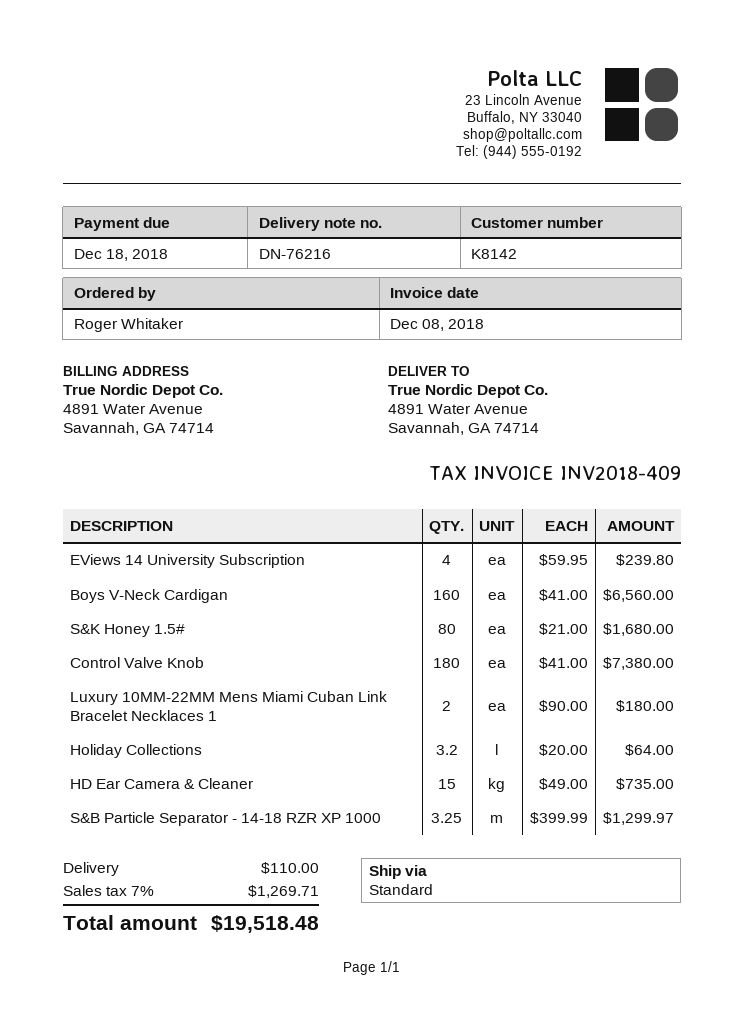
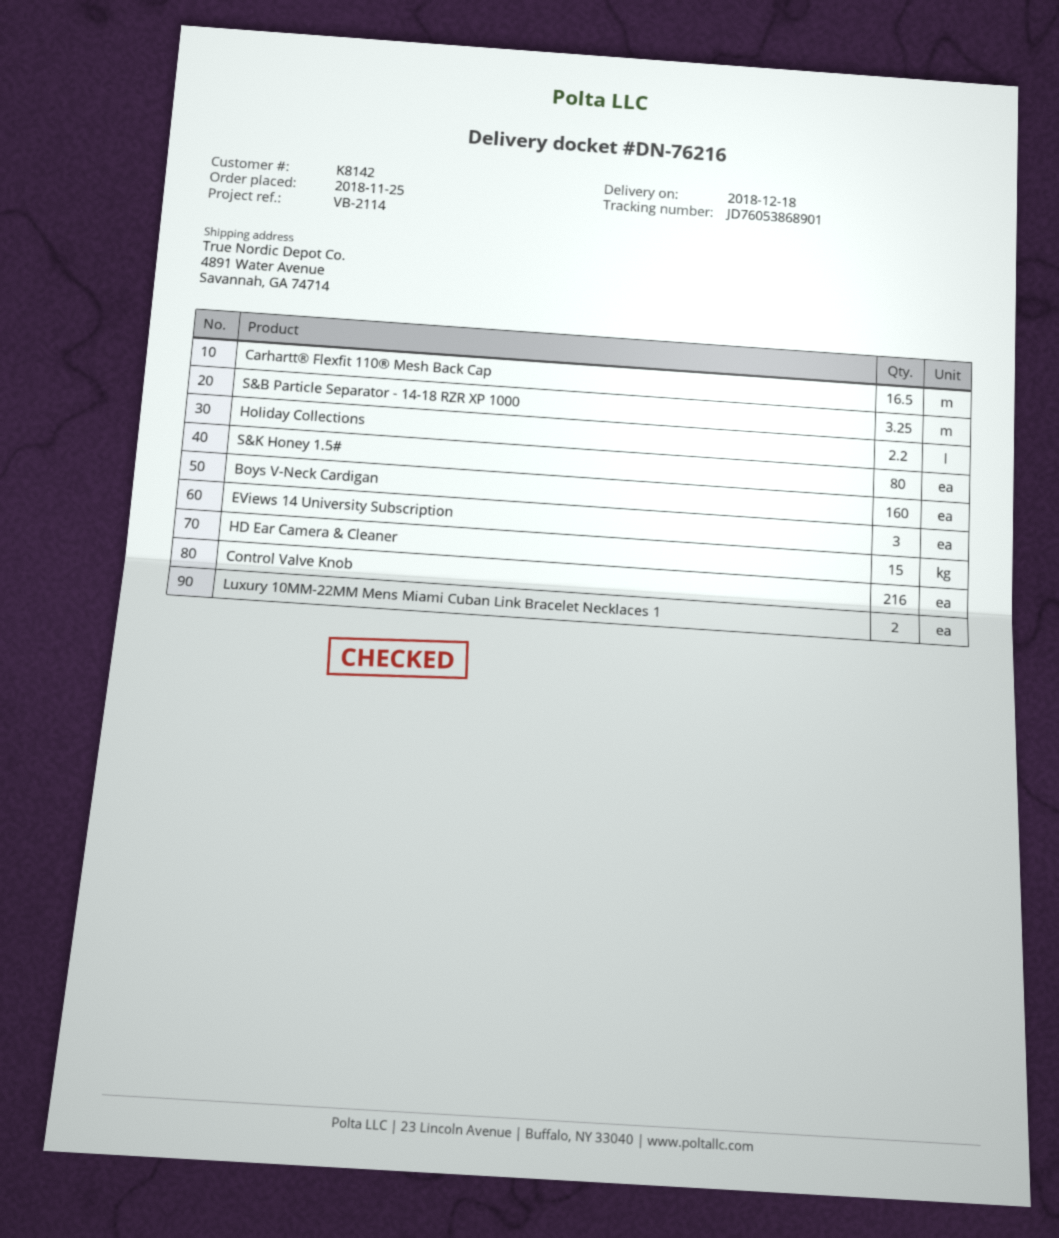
EViews 14 University Subscription: 4 -> 3
Control Valve Knob: 180 -> 216
Holiday Collections: 3.2 -> 2.2
Carhartt® Flexfit 110® Mesh Back Cap: none -> 16.5

